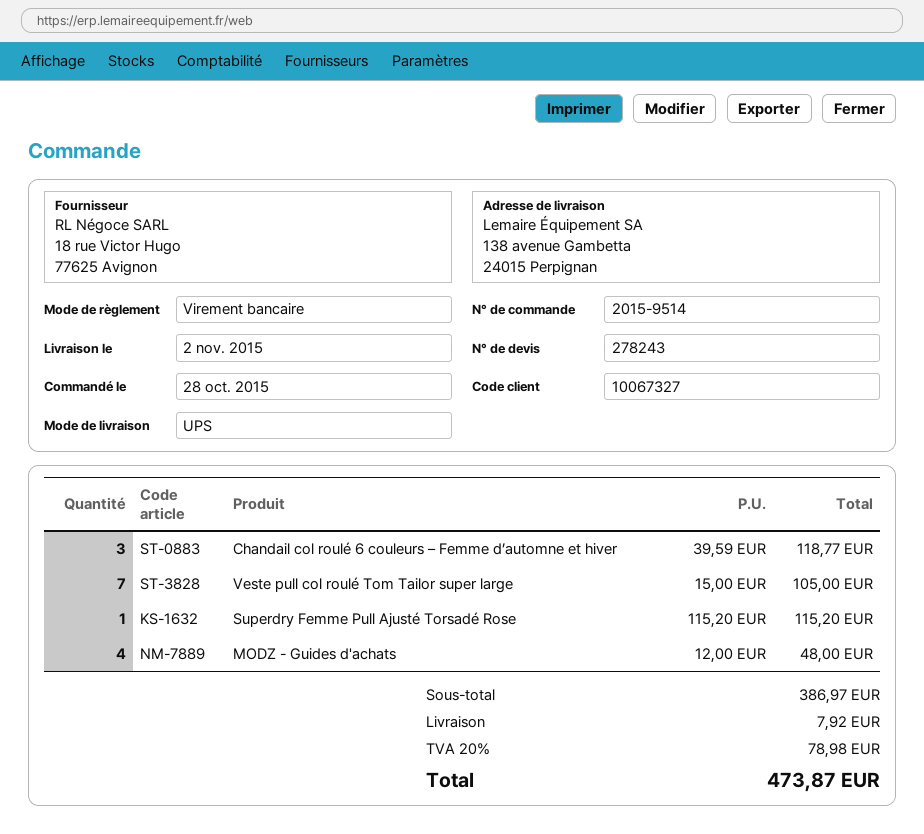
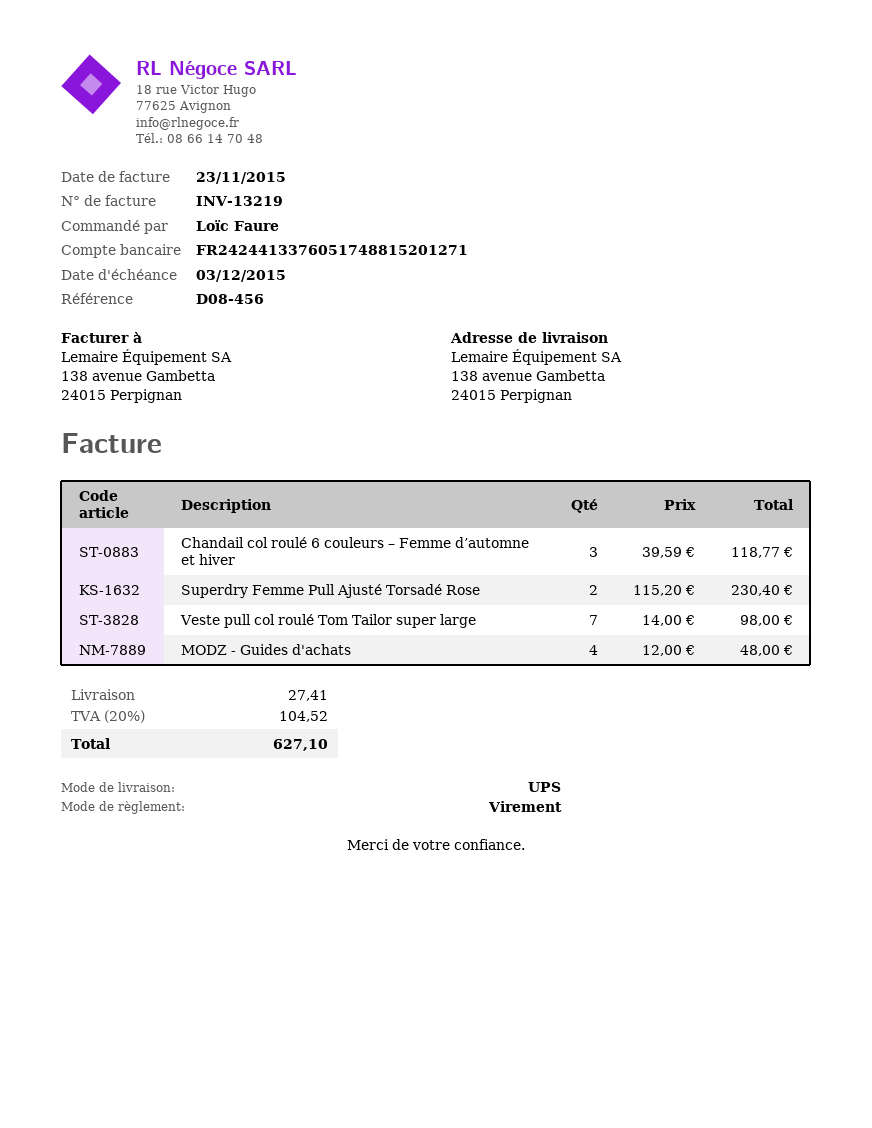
Veste pull col roulé Tom Tailor super large: 7 x 15.00 = 105.00 -> 7 x 14.00 = 98.00
Superdry Femme Pull Ajusté Torsadé Rose: 1 x 115.20 = 115.20 -> 2 x 115.20 = 230.40
shipping: 7.92 -> 27.41
tax: 20% = 78.98 -> 20% = 104.52
total: 473.87 -> 627.10

